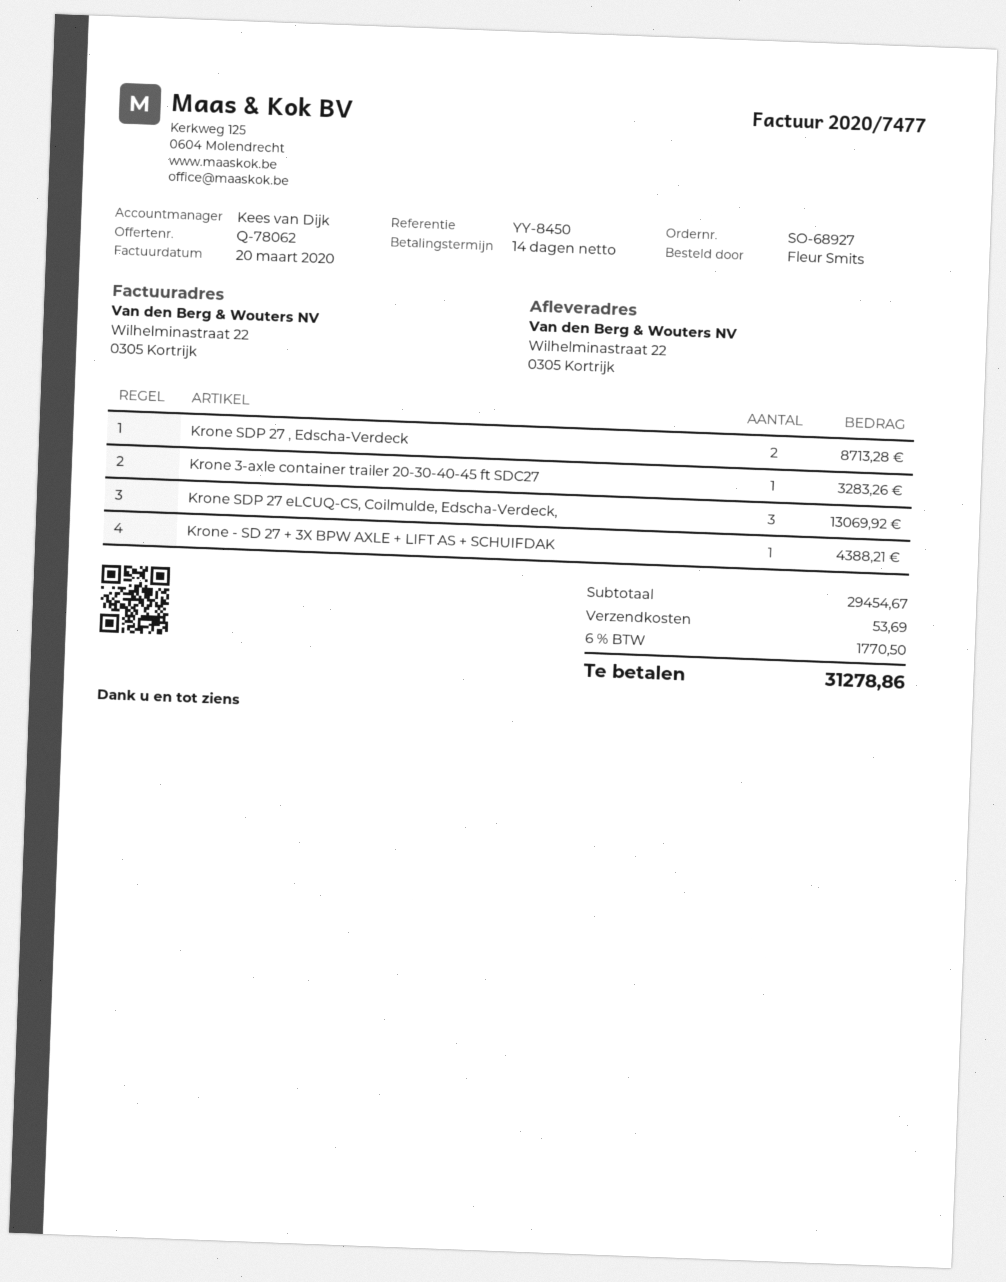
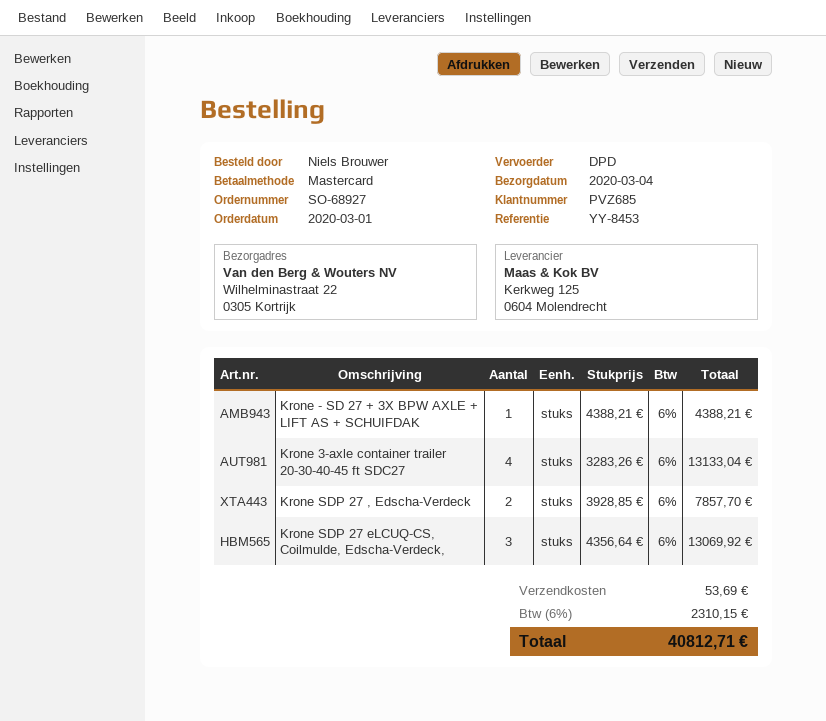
reference: YY-8450 -> YY-8453
ordered by: Fleur Smits -> Niels Brouwer
Krone SDP 27 , Edscha-Verdeck: 2 for 8713.28 -> 2 for 7857.70
Krone 3-axle container trailer 20-30-40-45 ft SDC27: 1 for 3283.26 -> 4 for 13133.04
tax: 6% = 1770.50 -> 6% = 2310.15
total: 31278.86 -> 40812.71

